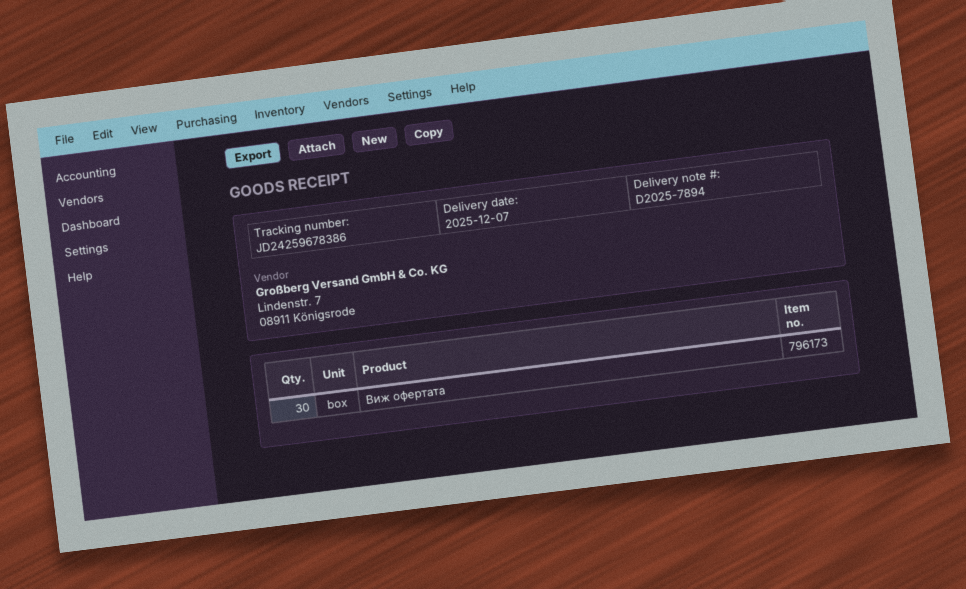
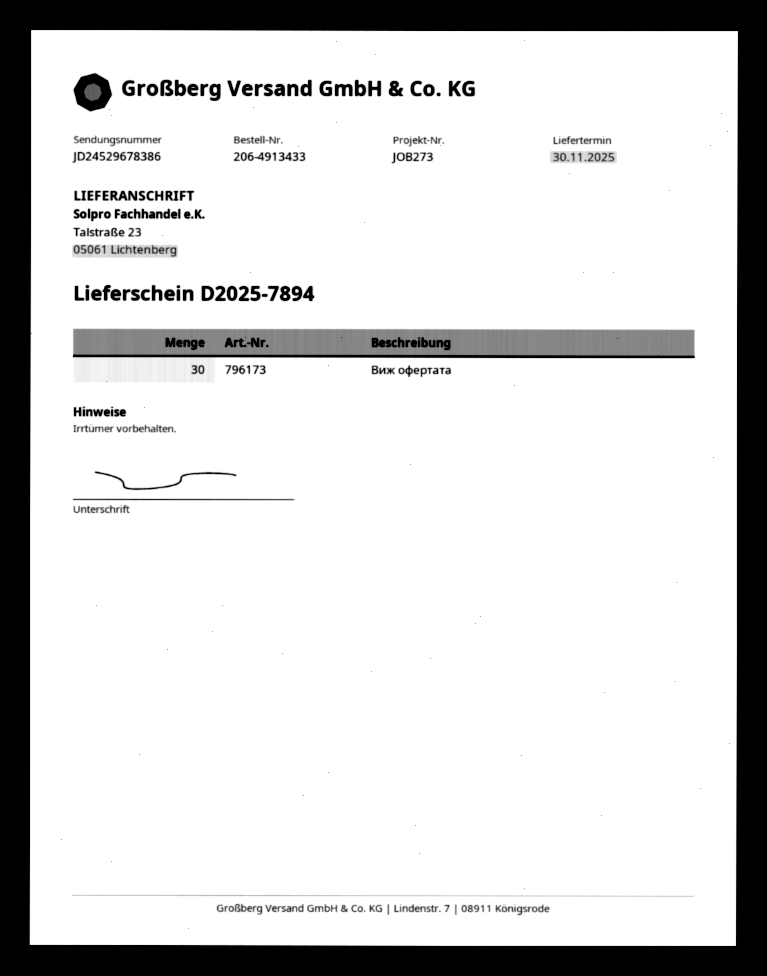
delivery date: 2025-12-07 -> 2025-11-30
tracking number: JD24259678386 -> JD24529678386

